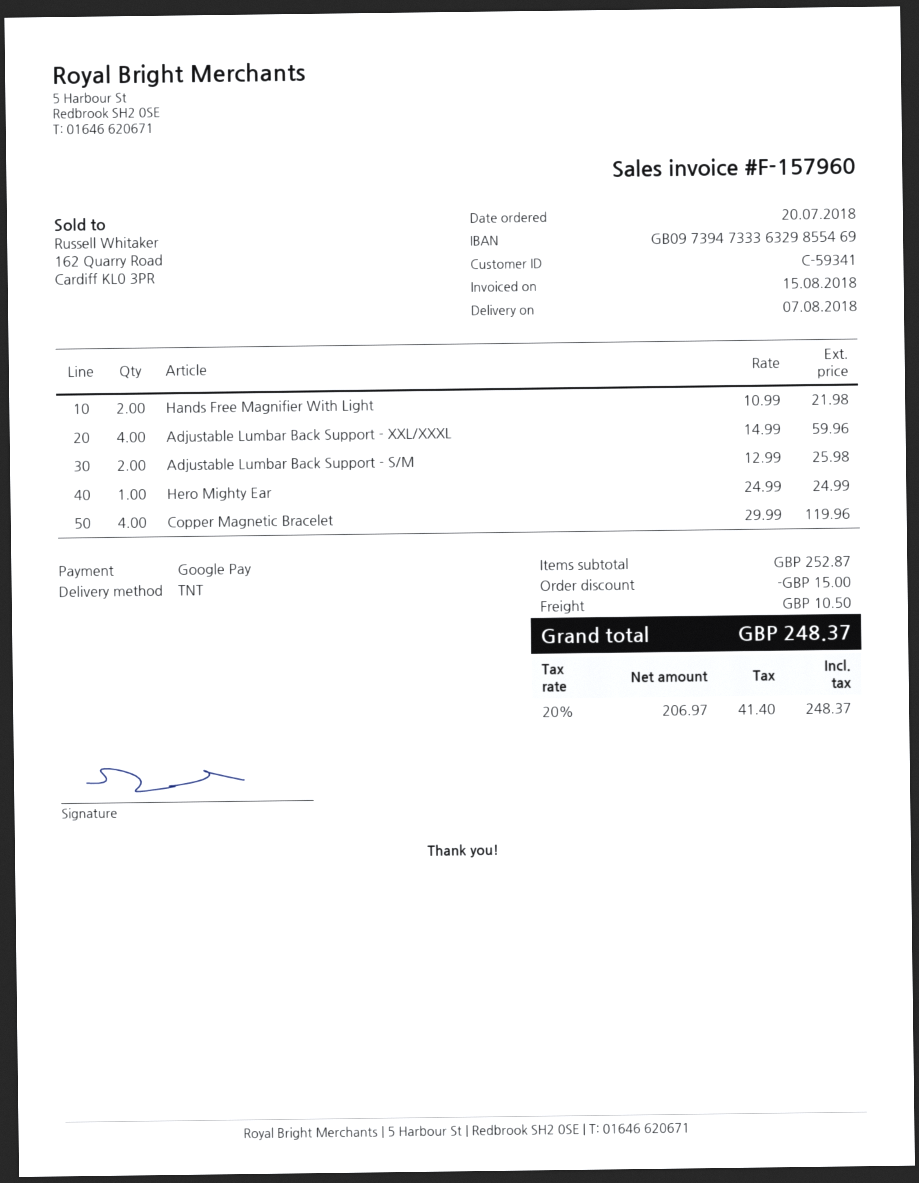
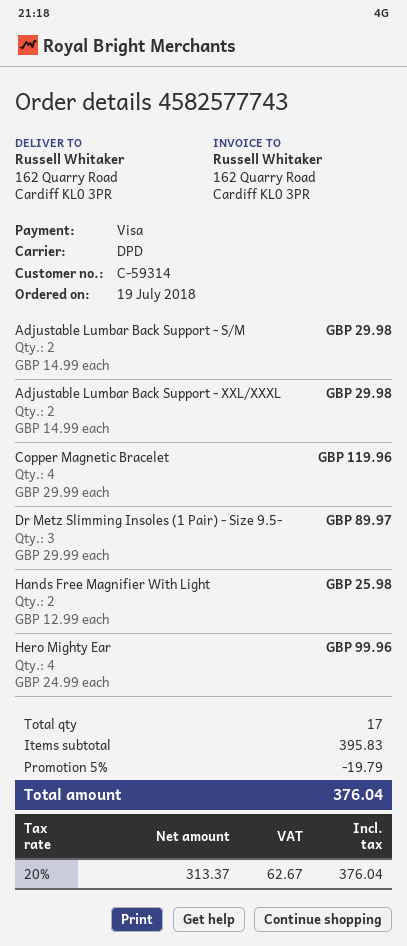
order date: 2018-07-20 -> 2018-07-19
customer number: C-59341 -> C-59314
payment method: Google Pay -> Visa
shipping method: TNT -> DPD
Hands Free Magnifier With Light: 2 x 10.99 = 21.98 -> 2 x 12.99 = 25.98
Adjustable Lumbar Back Support - XXL/XXXL: 4 x 14.99 = 59.96 -> 2 x 14.99 = 29.98
Adjustable Lumbar Back Support - S/M: 2 x 12.99 = 25.98 -> 2 x 14.99 = 29.98
Hero Mighty Ear: 1 x 24.99 = 24.99 -> 4 x 24.99 = 99.96
Dr Metz Slimming Insoles (1 Pair) - Size 9.5-: none -> 3 x 29.99 = 89.97
subtotal: 252.87 -> 395.83
discount: 15.00 -> 19.79
shipping: 10.50 -> none
net: 206.97 -> 313.37
tax: 20% = 41.40 -> 20% = 62.67
total: 248.37 -> 376.04

